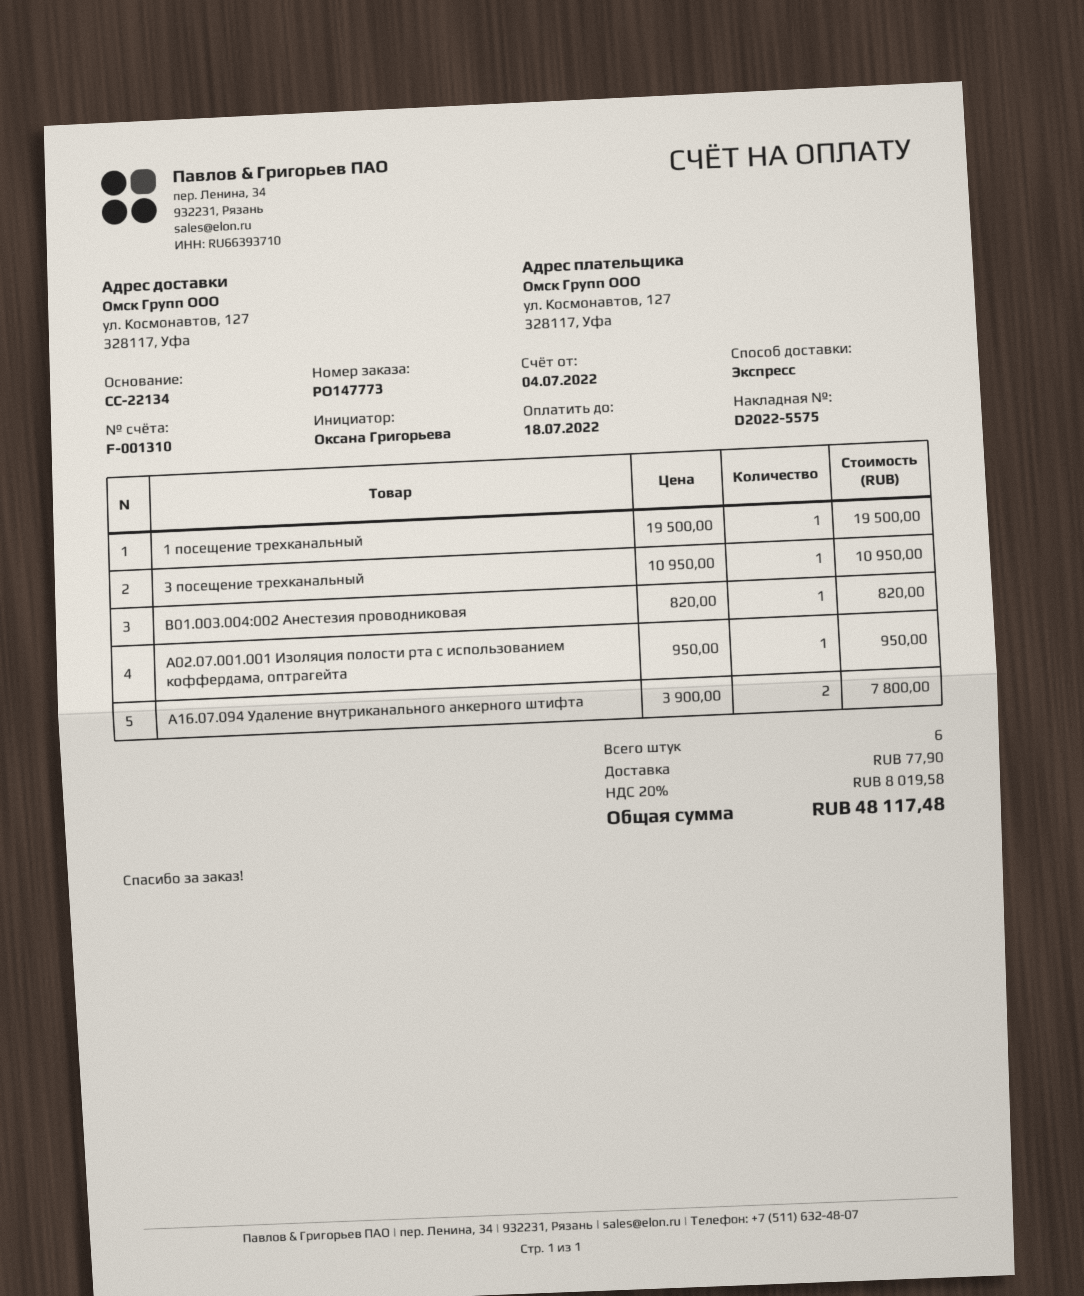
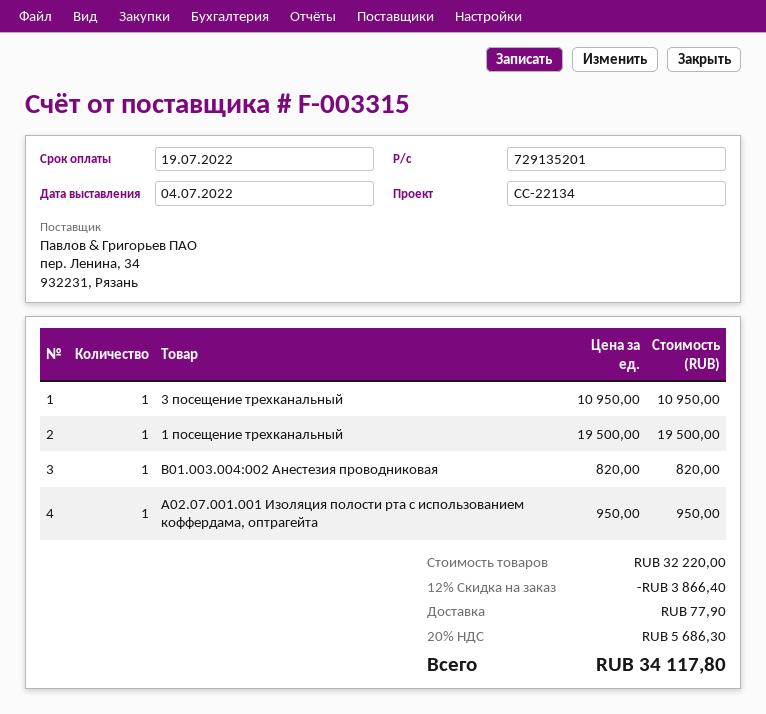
invoice number: F-001310 -> F-003315
due date: 2022-07-18 -> 2022-07-19
А16.07.094 Удаление внутриканального анкерного штифта: 2 x 3900.00 = 7800.00 -> none
discount: none -> 12% = 3866.40
tax: 20% = 8019.58 -> 20% = 5686.30
total: 48117.48 -> 34117.80

